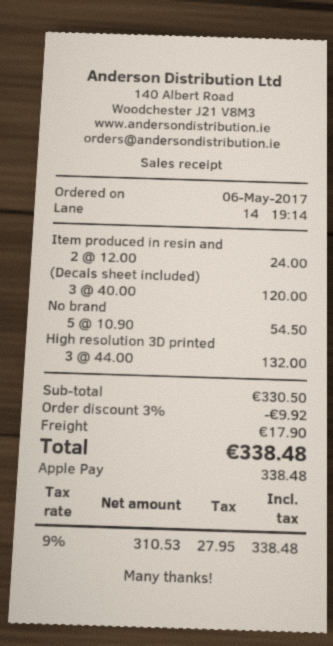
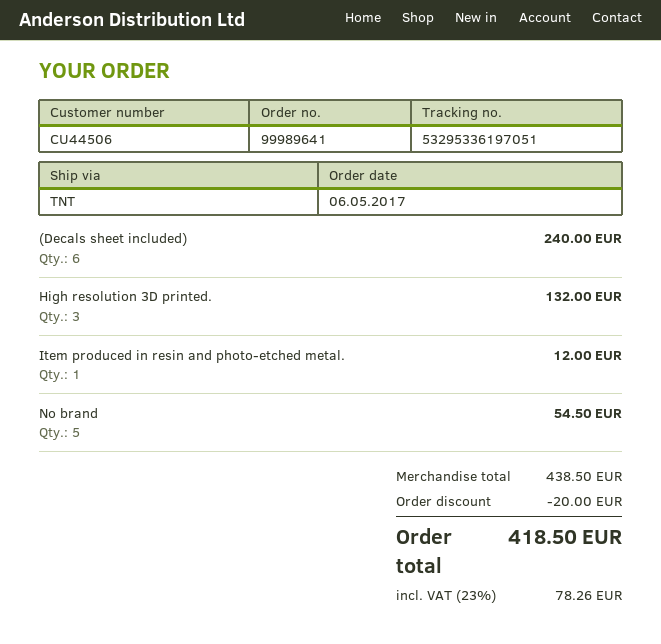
Item produced in resin and: 2 for 24.00 -> 1 for 12.00
(Decals sheet included): 3 for 120.00 -> 6 for 240.00
subtotal: 330.50 -> 438.50
discount: 9.92 -> 20.00
shipping: 17.90 -> none
tax: 9% = 27.95 -> 23% = 78.26
total: 338.48 -> 418.50

